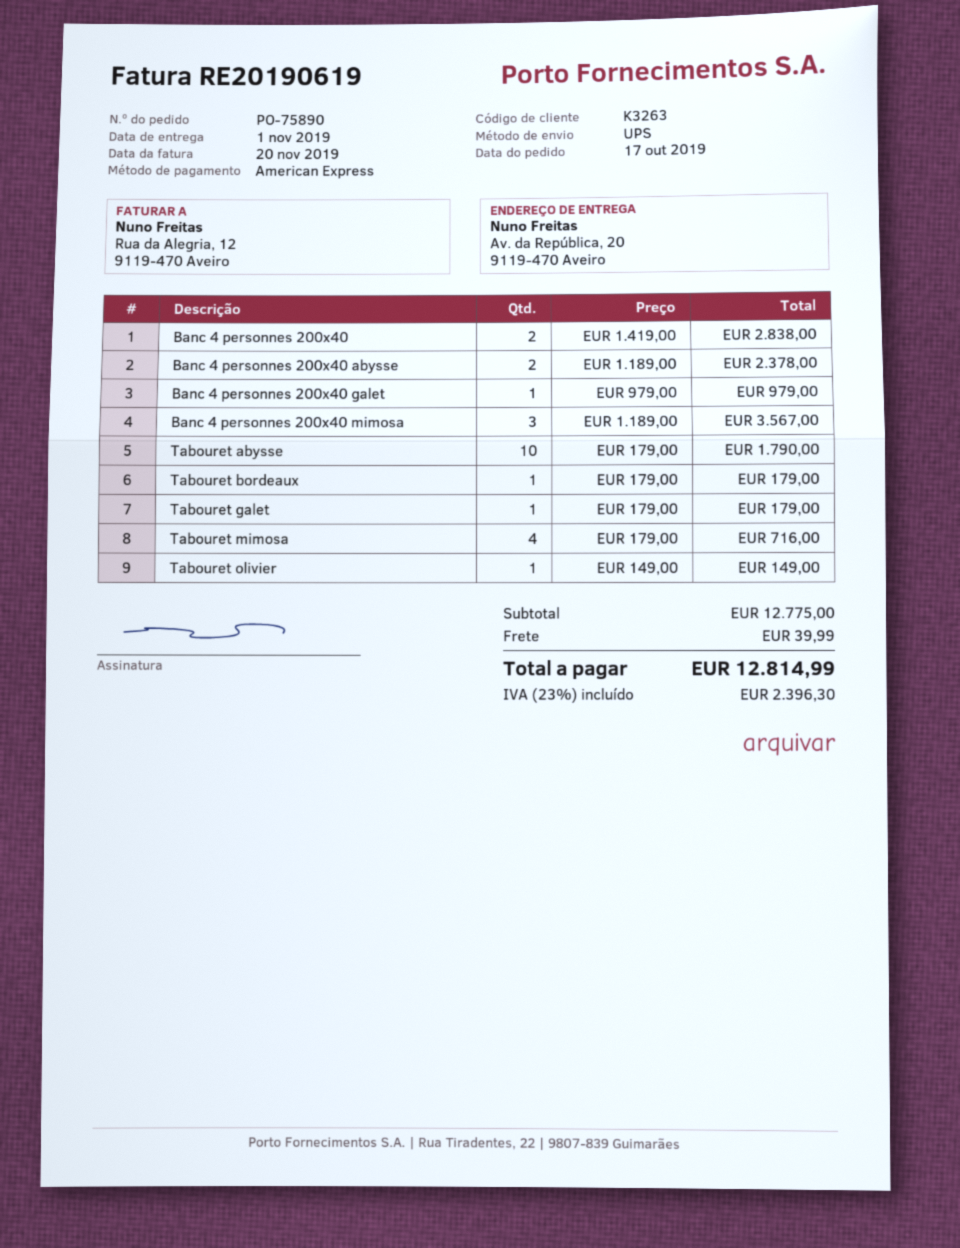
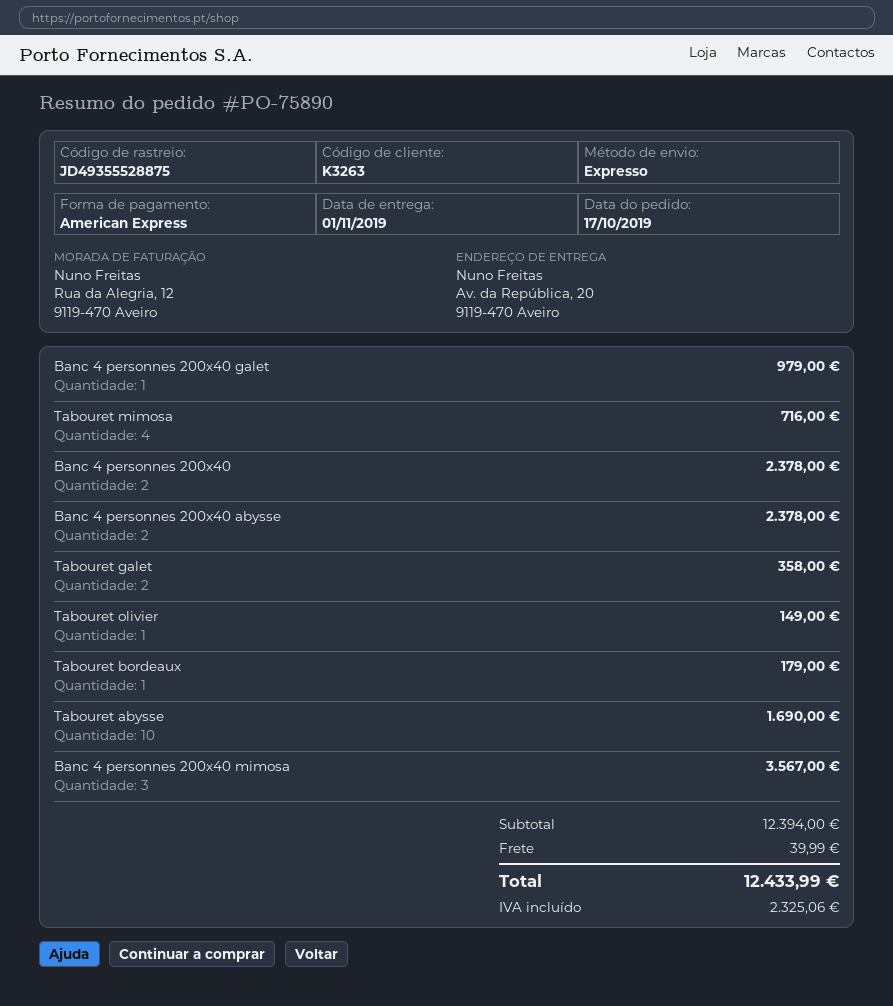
shipping method: UPS -> express
Banc 4 personnes 200x40: 2 for 2838.00 -> 2 for 2378.00
Tabouret abysse: 10 for 1790.00 -> 10 for 1690.00
Tabouret galet: 1 for 179.00 -> 2 for 358.00
subtotal: 12775.00 -> 12394.00
tax: 2396.30 -> 2325.06
total: 12814.99 -> 12433.99

